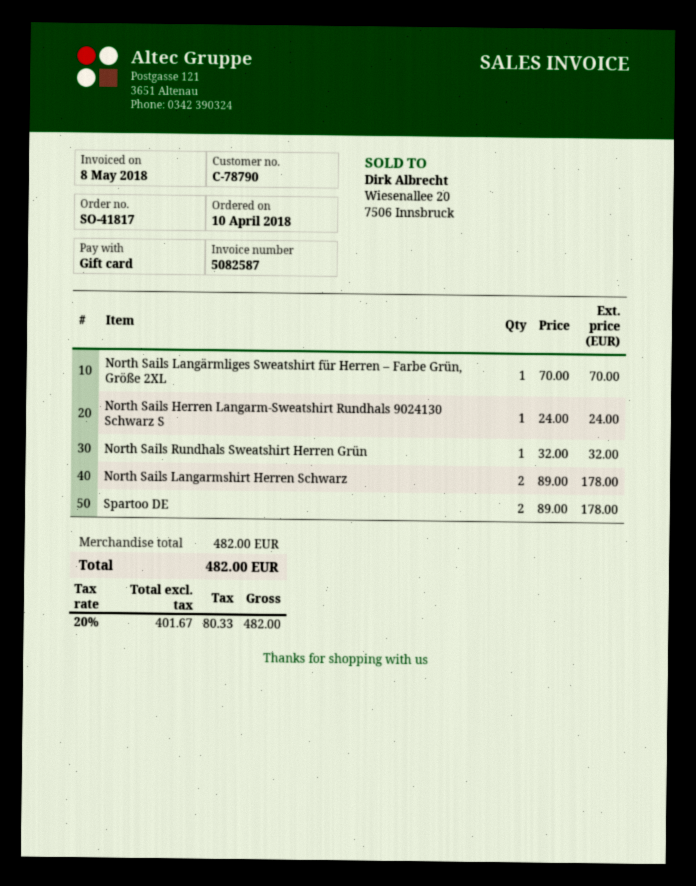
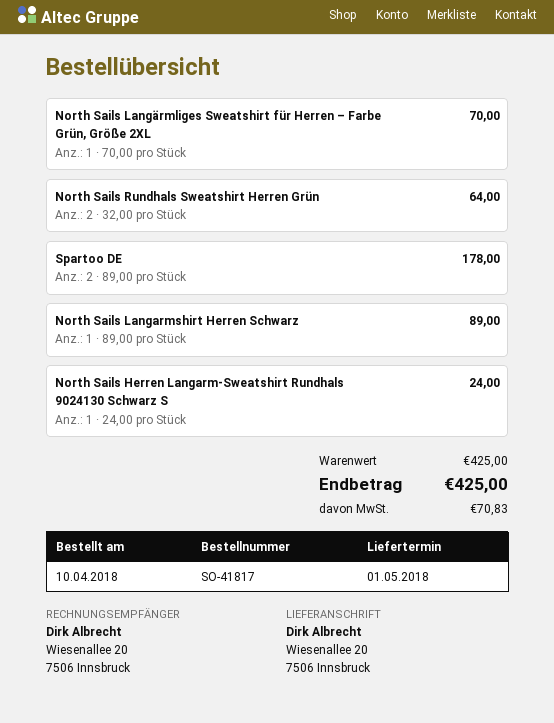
North Sails Rundhals Sweatshirt Herren Grün: 1 x 32.00 = 32.00 -> 2 x 32.00 = 64.00
North Sails Langarmshirt Herren Schwarz: 2 x 89.00 = 178.00 -> 1 x 89.00 = 89.00
subtotal: 482.00 -> 425.00
tax: 80.33 -> 70.83
total: 482.00 -> 425.00

